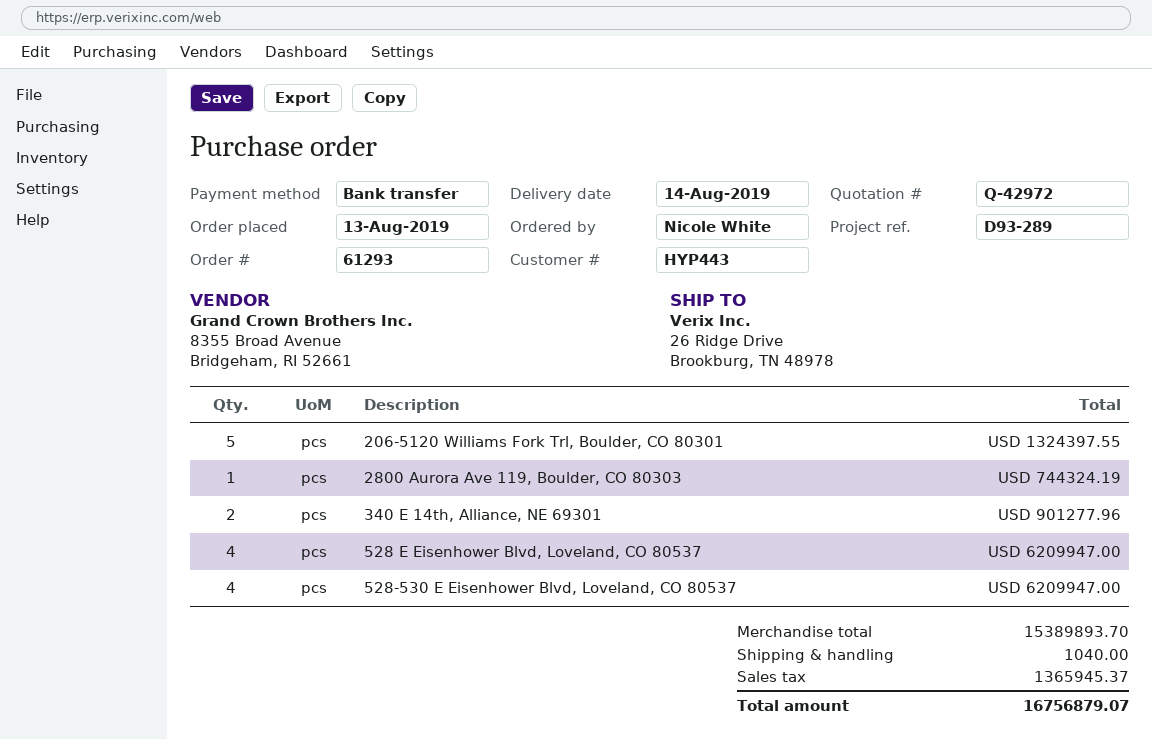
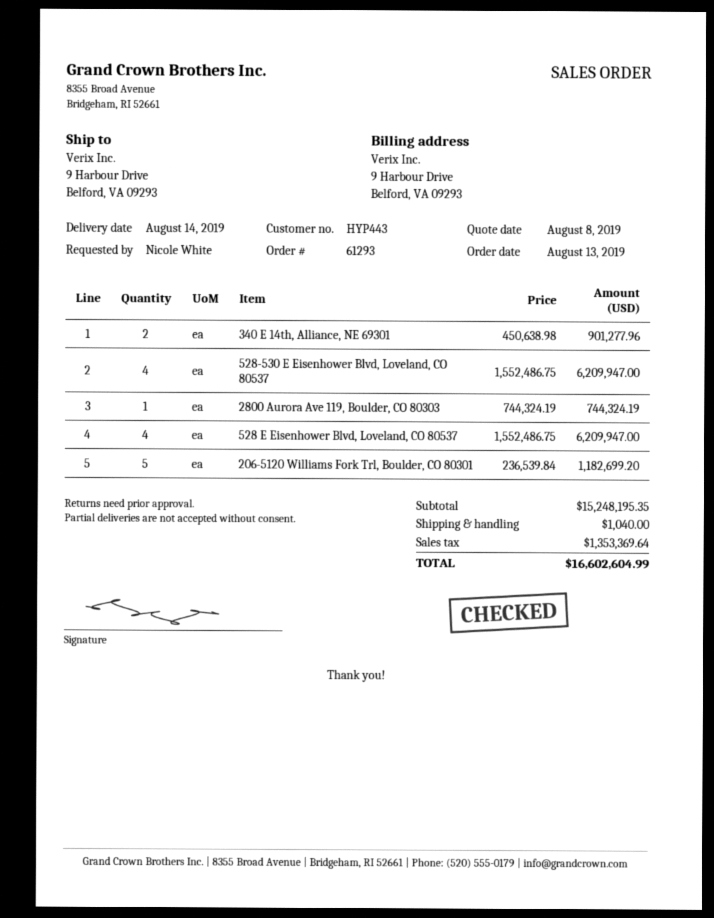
ship to: 26 Ridge Drive, Brookburg, TN 48978 -> 9 Harbour Drive, Belford, VA 09293
206-5120 Williams Fork Trl, Boulder, CO 80301: 5 for 1324397.55 -> 5 for 1182699.20
subtotal: 15389893.70 -> 15248195.35
tax: 1365945.37 -> 1353369.64
total: 16756879.07 -> 16602604.99

